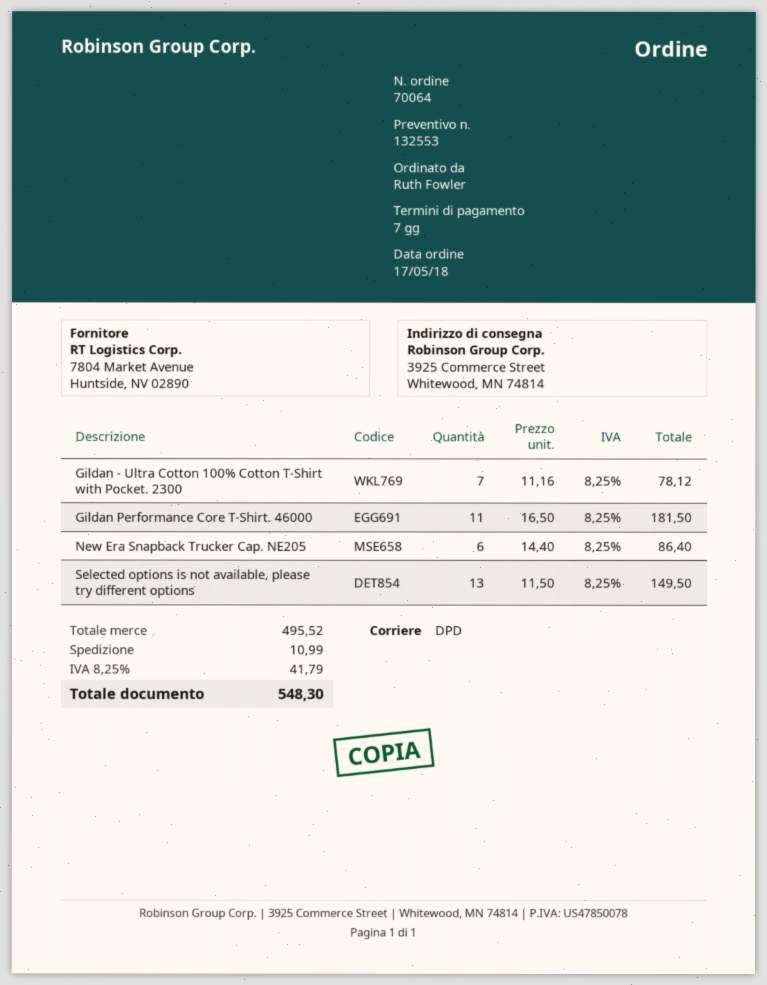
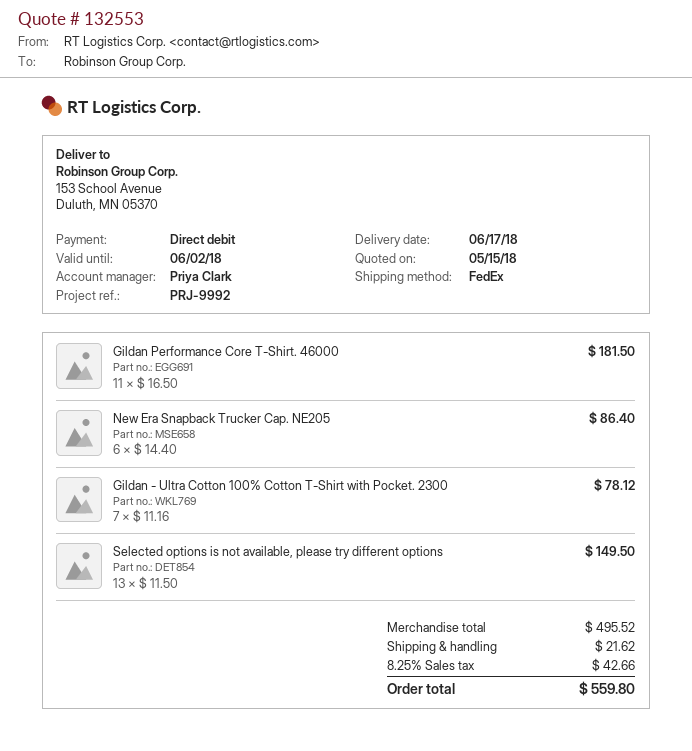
shipping method: DPD -> FedEx
ship to: 3925 Commerce Street, Whitewood, MN 74814 -> 153 School Avenue, Duluth, MN 05370
shipping: 10.99 -> 21.62
tax: 8.25% = 41.79 -> 8.25% = 42.66
total: 548.30 -> 559.80

